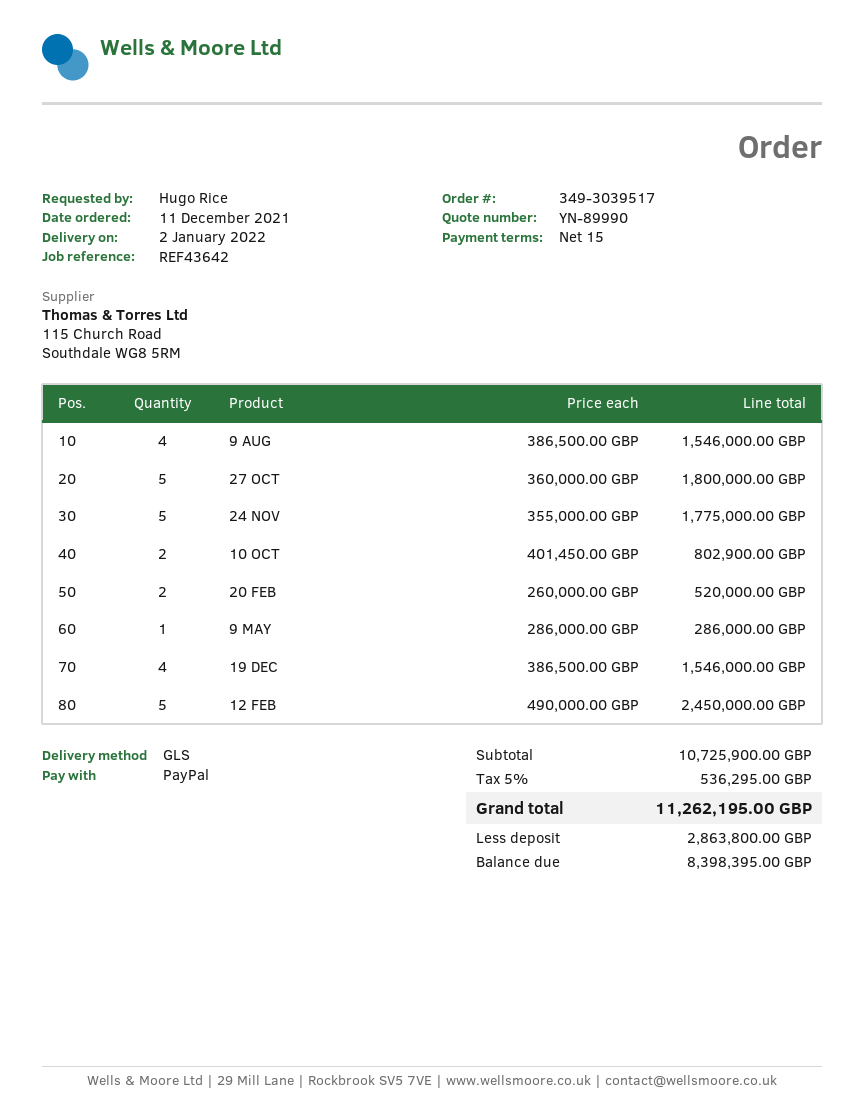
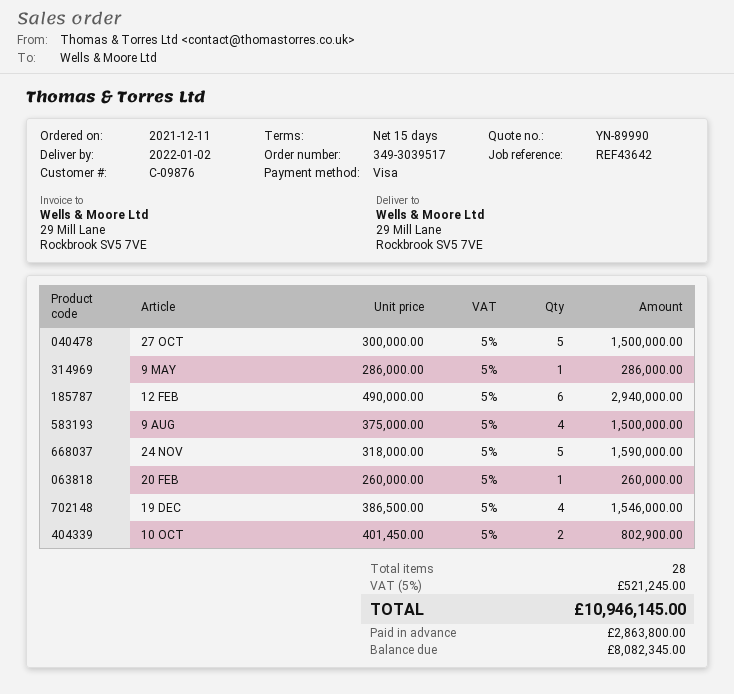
payment method: PayPal -> Visa
9 AUG: 4 x 386500.00 = 1546000.00 -> 4 x 375000.00 = 1500000.00
27 OCT: 5 x 360000.00 = 1800000.00 -> 5 x 300000.00 = 1500000.00
24 NOV: 5 x 355000.00 = 1775000.00 -> 5 x 318000.00 = 1590000.00
20 FEB: 2 x 260000.00 = 520000.00 -> 1 x 260000.00 = 260000.00
12 FEB: 5 x 490000.00 = 2450000.00 -> 6 x 490000.00 = 2940000.00
tax: 5% = 536295.00 -> 5% = 521245.00
total: 11262195.00 -> 10946145.00
balance: 8398395.00 -> 8082345.00

